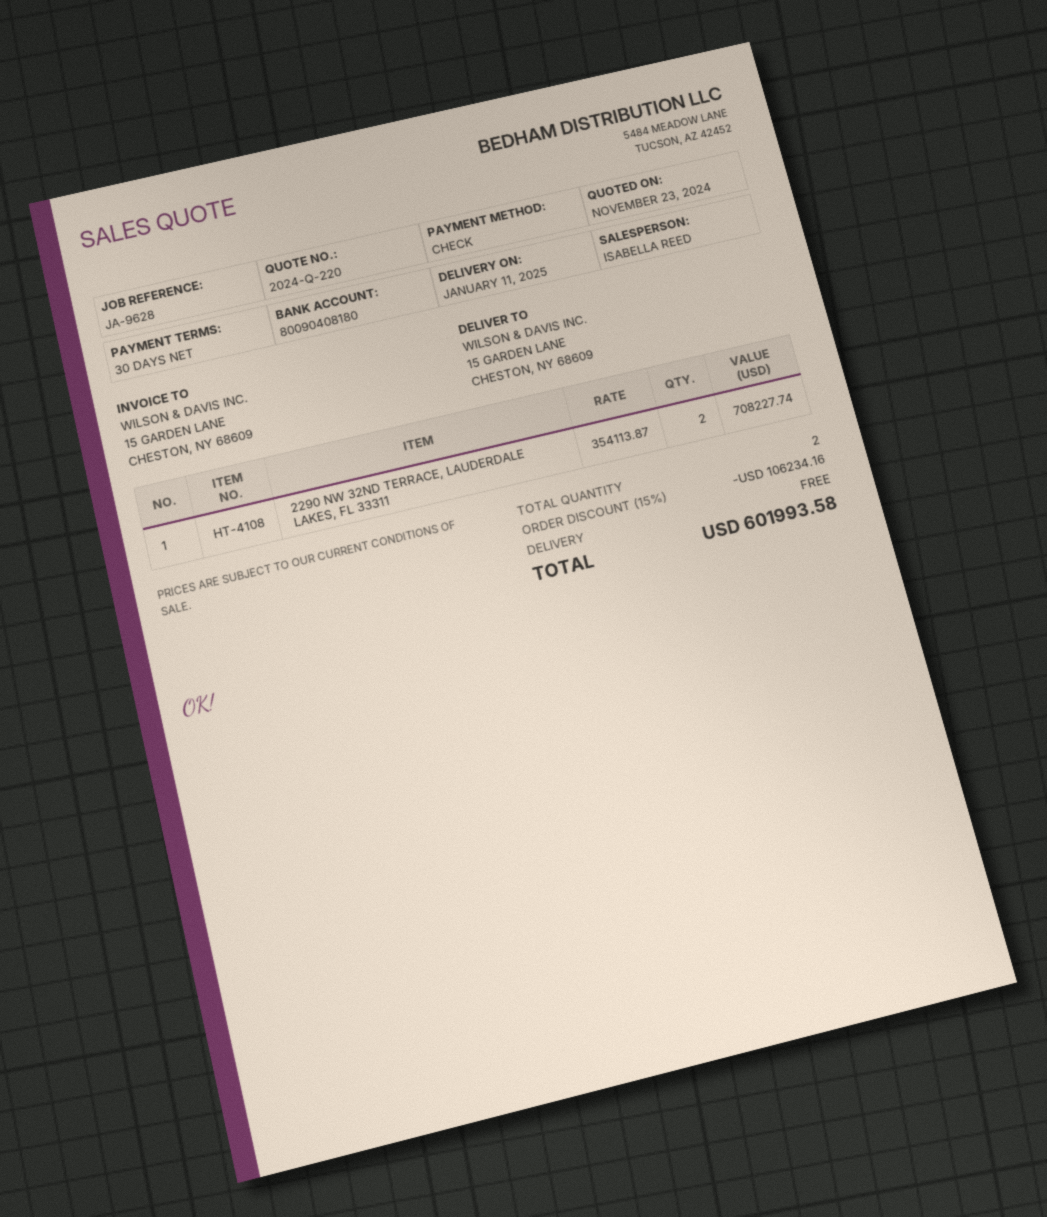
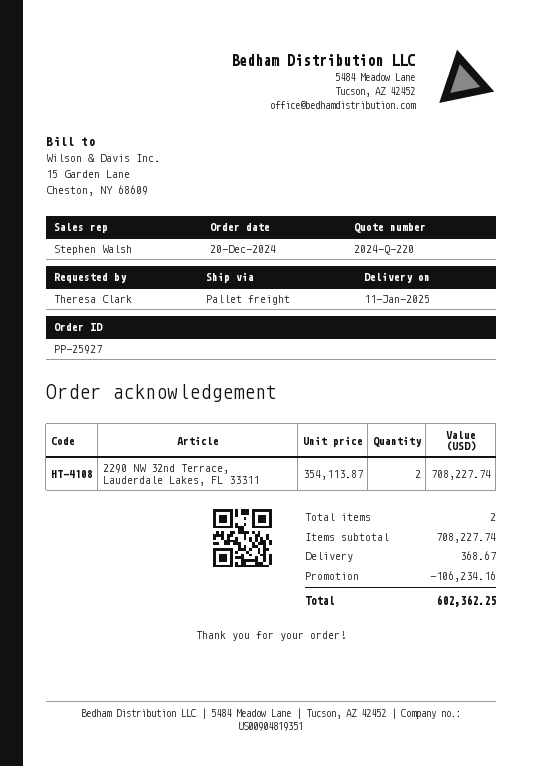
sales rep: ISABELLA REED -> Stephen Walsh
shipping: 0.00 -> 368.67
total: 601993.58 -> 602362.25

